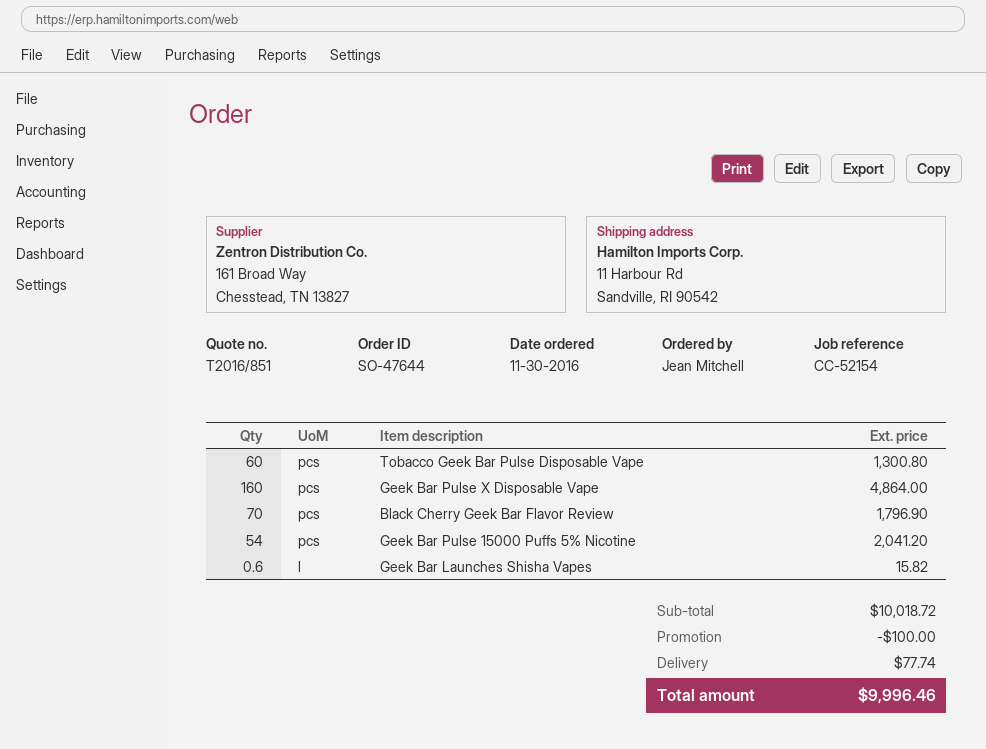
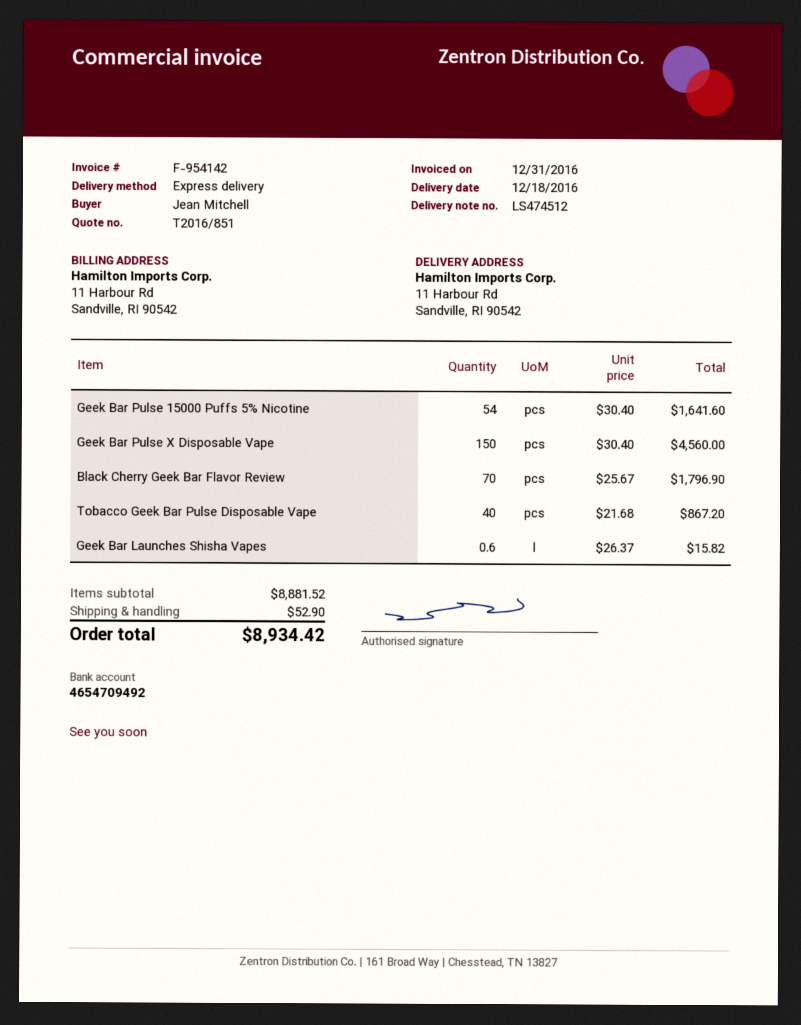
Tobacco Geek Bar Pulse Disposable Vape: 60 for 1300.80 -> 40 for 867.20
Geek Bar Pulse X Disposable Vape: 160 for 4864.00 -> 150 for 4560.00
Geek Bar Pulse 15000 Puffs 5% Nicotine: 54 for 2041.20 -> 54 for 1641.60
subtotal: 10018.72 -> 8881.52
discount: 100.00 -> none
shipping: 77.74 -> 52.90
total: 9996.46 -> 8934.42

